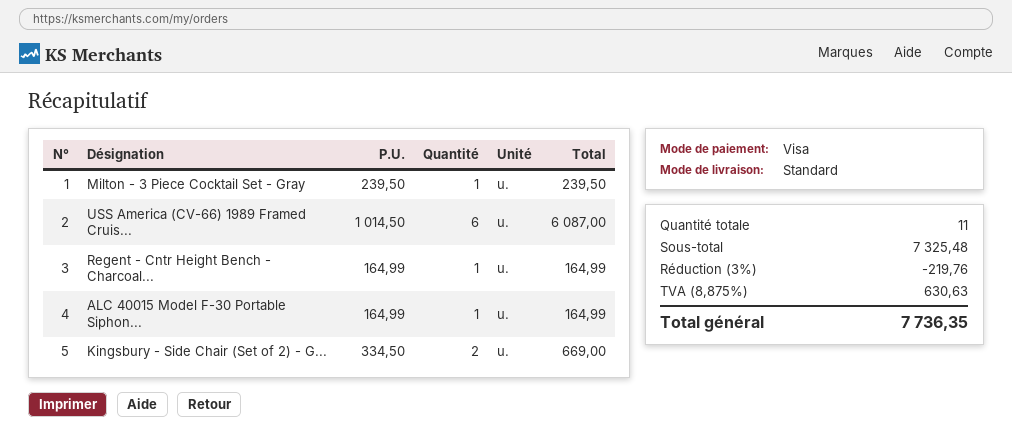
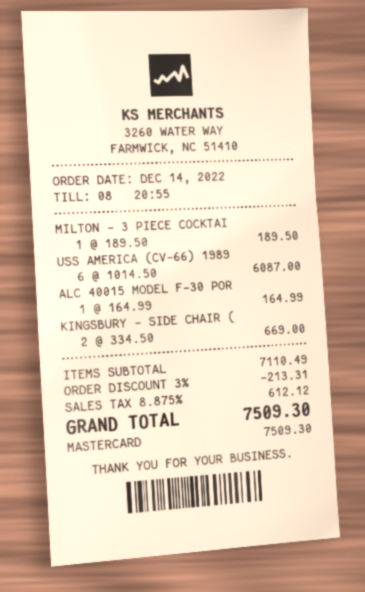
payment method: Visa -> Mastercard
Milton - 3 Piece Cocktail Set - Gray: 1 x 239.50 = 239.50 -> 1 x 189.50 = 189.50
Regent - Cntr Height Bench - Charcoal...: 1 x 164.99 = 164.99 -> none
subtotal: 7325.48 -> 7110.49
discount: 3% = 219.76 -> 3% = 213.31
tax: 8.875% = 630.63 -> 8.875% = 612.12
total: 7736.35 -> 7509.30

